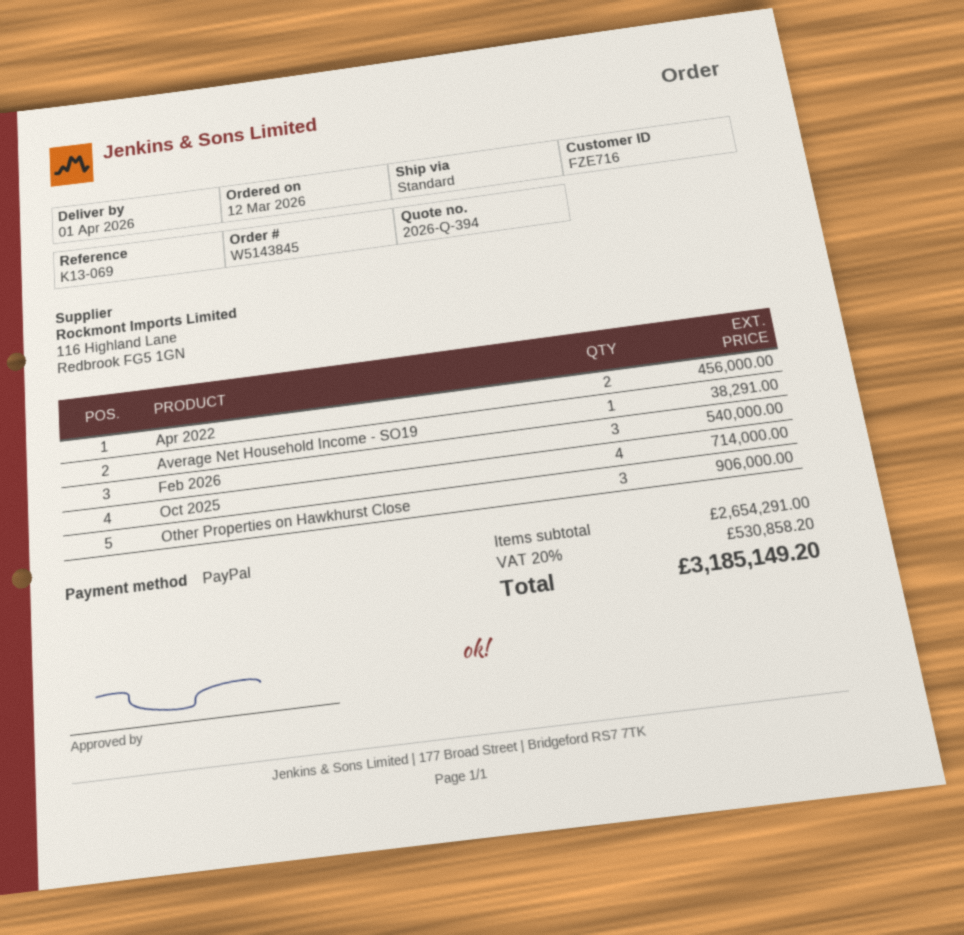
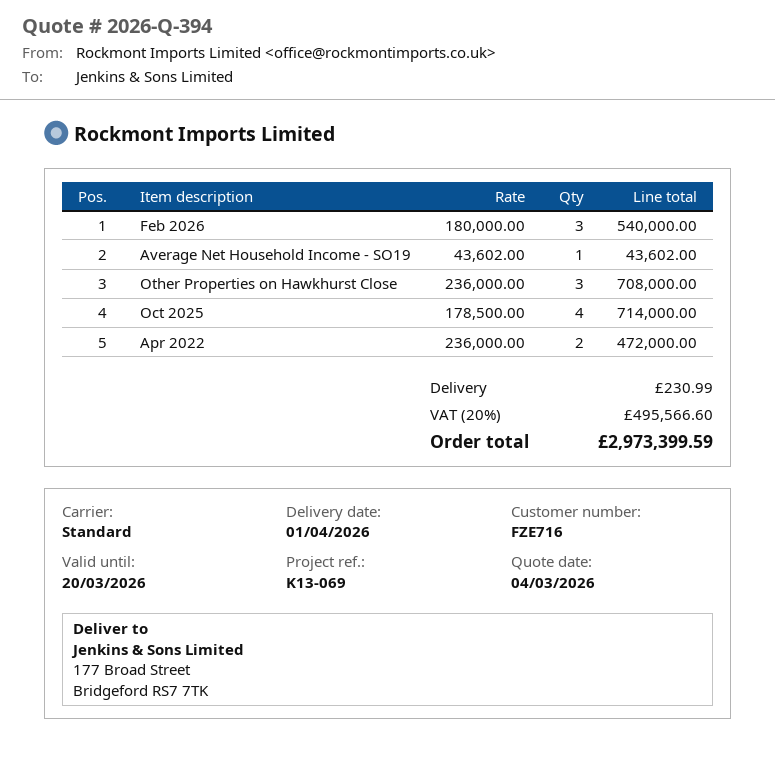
Apr 2022: 2 for 456000.00 -> 2 for 472000.00
Average Net Household Income - SO19: 1 for 38291.00 -> 1 for 43602.00
Other Properties on Hawkhurst Close: 3 for 906000.00 -> 3 for 708000.00
shipping: none -> 230.99
tax: 20% = 530858.20 -> 20% = 495566.60
total: 3185149.20 -> 2973399.59

